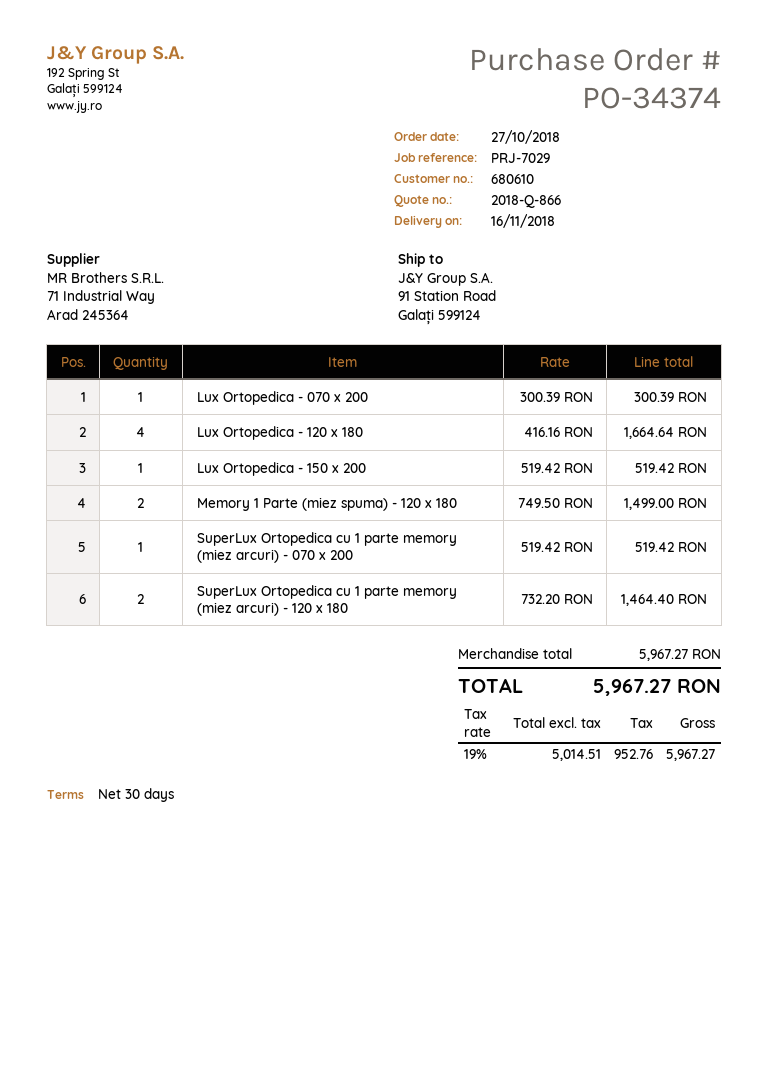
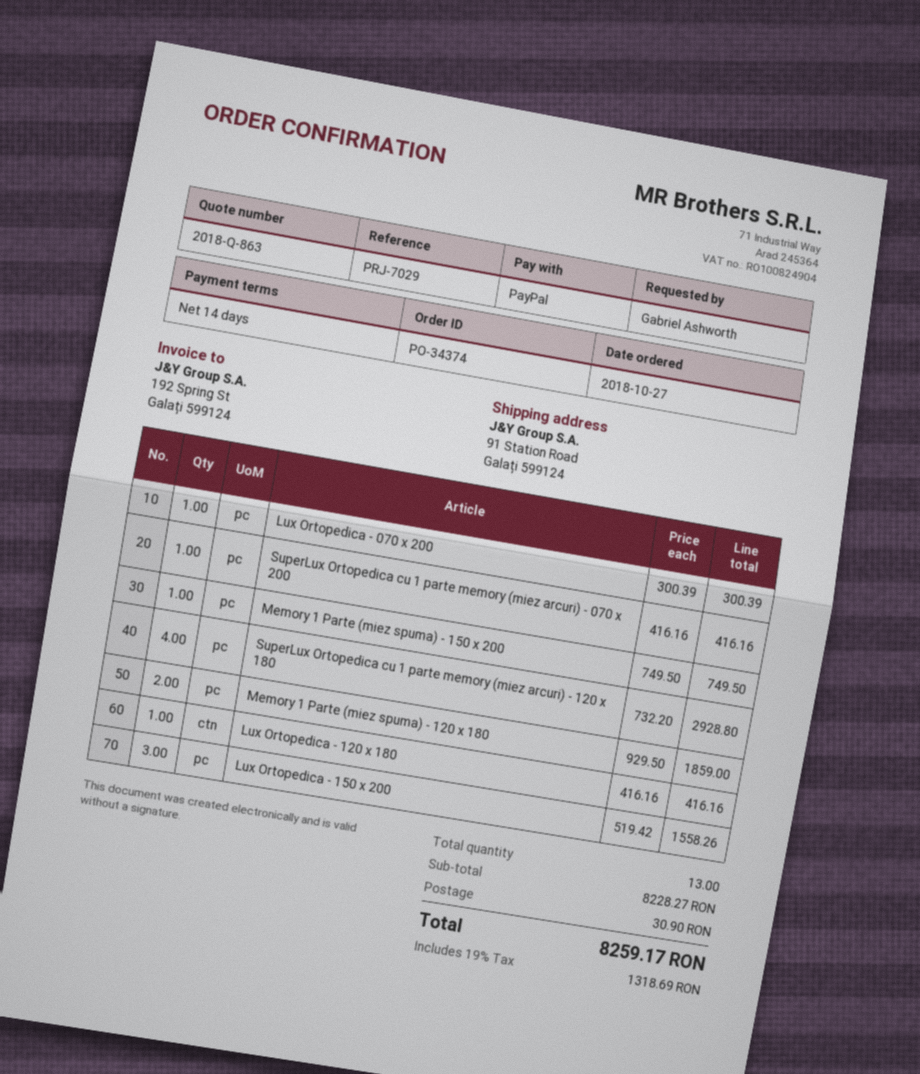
quote number: 2018-Q-866 -> 2018-Q-863
payment terms: 30 days -> 14 days
Lux Ortopedica - 120 x 180: 4 x 416.16 = 1664.64 -> 1 x 416.16 = 416.16
Lux Ortopedica - 150 x 200: 1 x 519.42 = 519.42 -> 3 x 519.42 = 1558.26
Memory 1 Parte (miez spuma) - 120 x 180: 2 x 749.50 = 1499.00 -> 2 x 929.50 = 1859.00
SuperLux Ortopedica cu 1 parte memory (miez arcuri) - 070 x 200: 1 x 519.42 = 519.42 -> 1 x 416.16 = 416.16
SuperLux Ortopedica cu 1 parte memory (miez arcuri) - 120 x 180: 2 x 732.20 = 1464.40 -> 4 x 732.20 = 2928.80
Memory 1 Parte (miez spuma) - 150 x 200: none -> 1 x 749.50 = 749.50
subtotal: 5967.27 -> 8228.27
shipping: none -> 30.90
tax: 19% = 952.76 -> 19% = 1318.69
total: 5967.27 -> 8259.17

